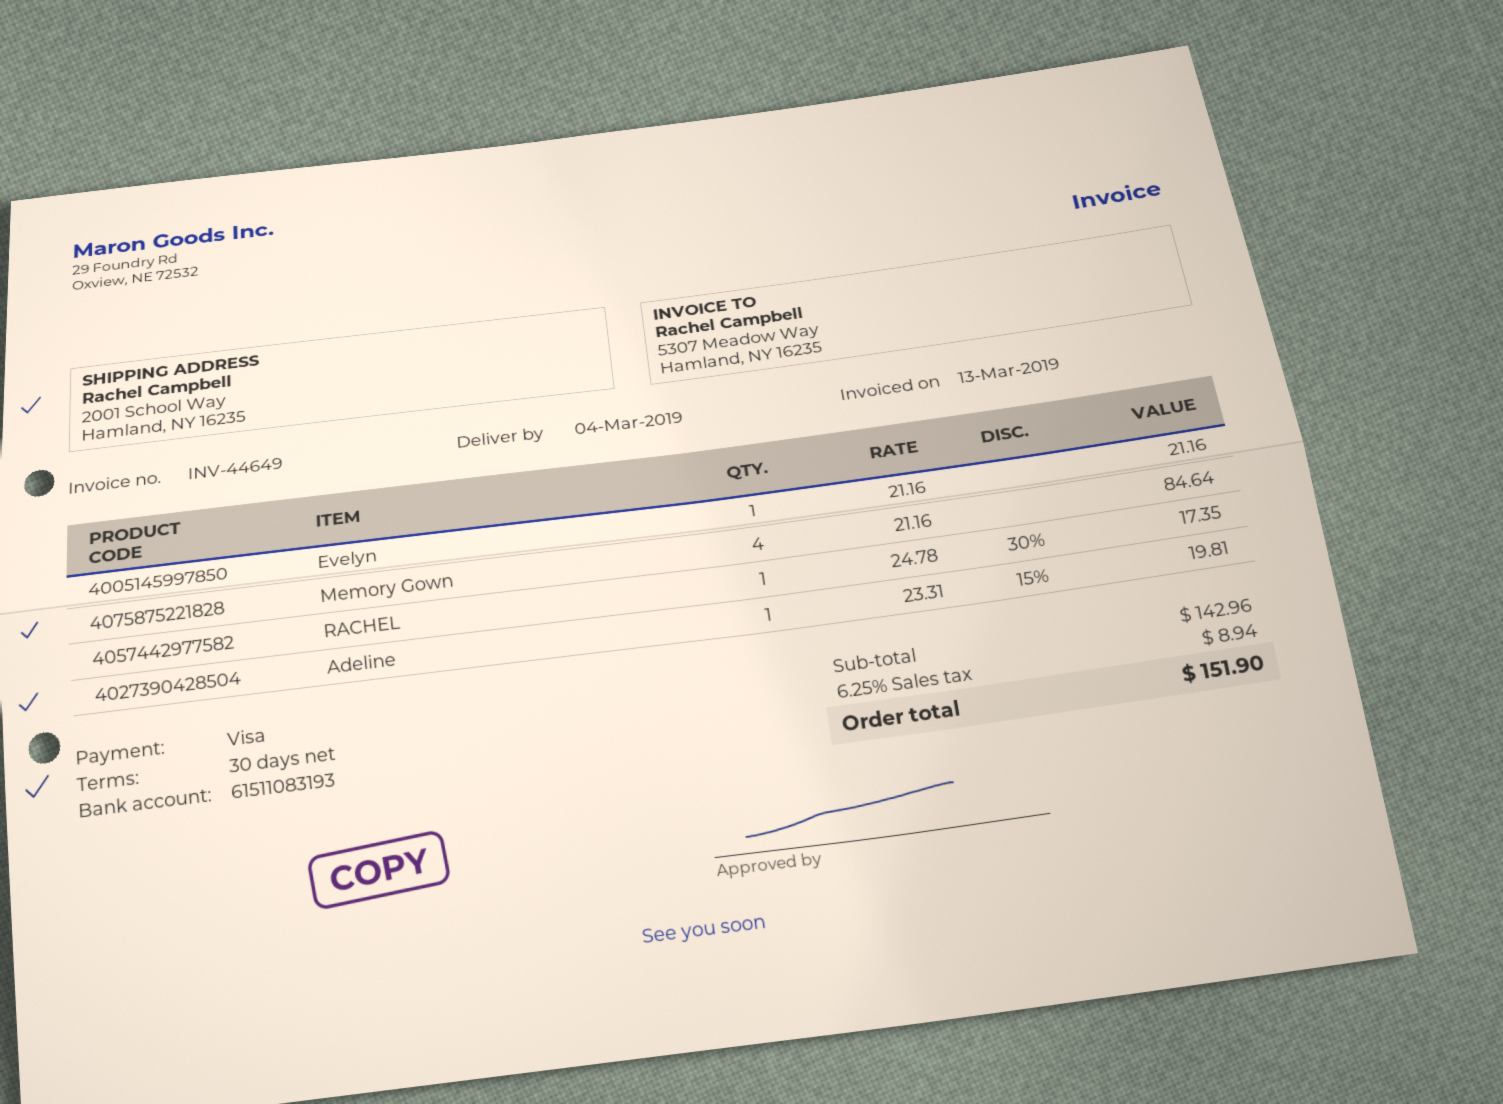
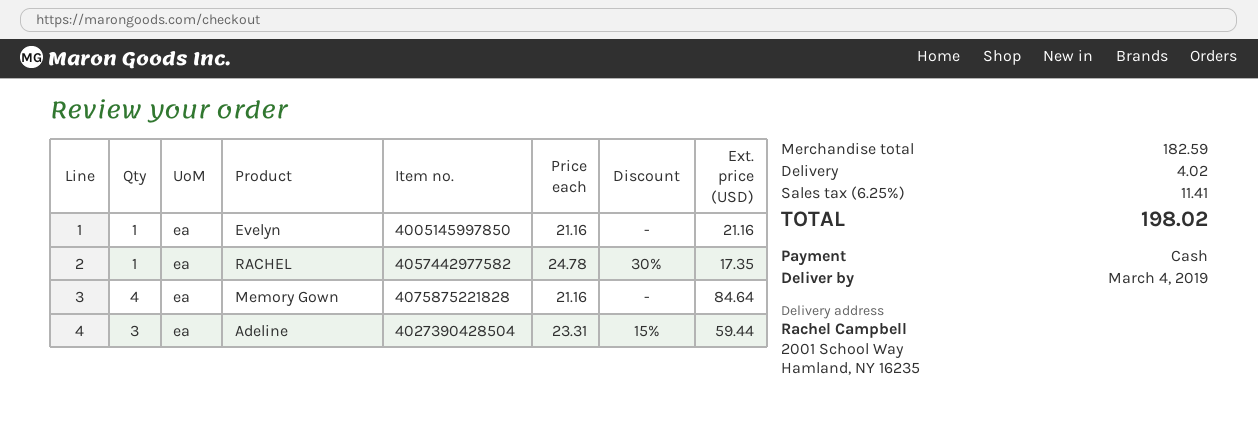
payment method: Visa -> cash
Adeline: 1 x 23.31 - 15% = 19.81 -> 3 x 23.31 - 15% = 59.44
subtotal: 142.96 -> 182.59
shipping: none -> 4.02
tax: 6.25% = 8.94 -> 6.25% = 11.41
total: 151.90 -> 198.02

